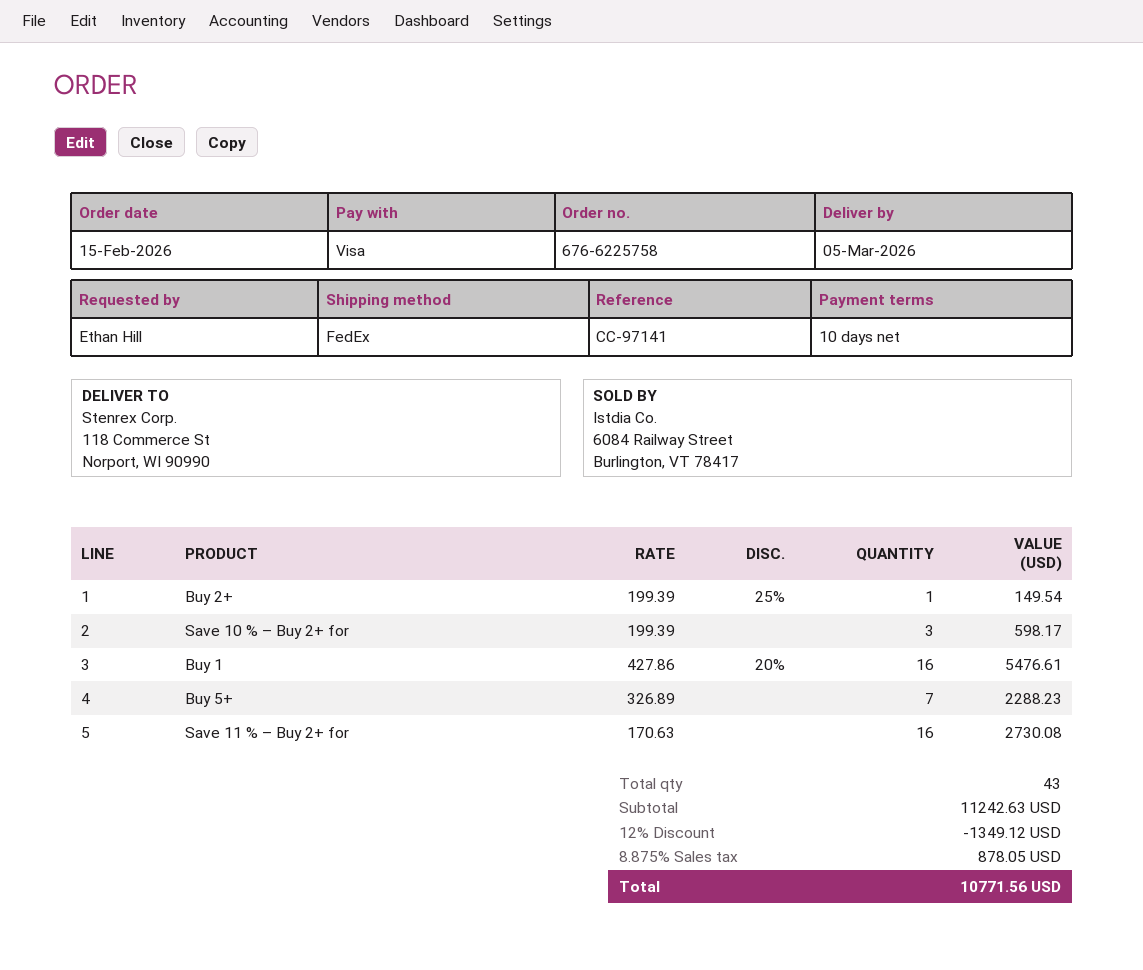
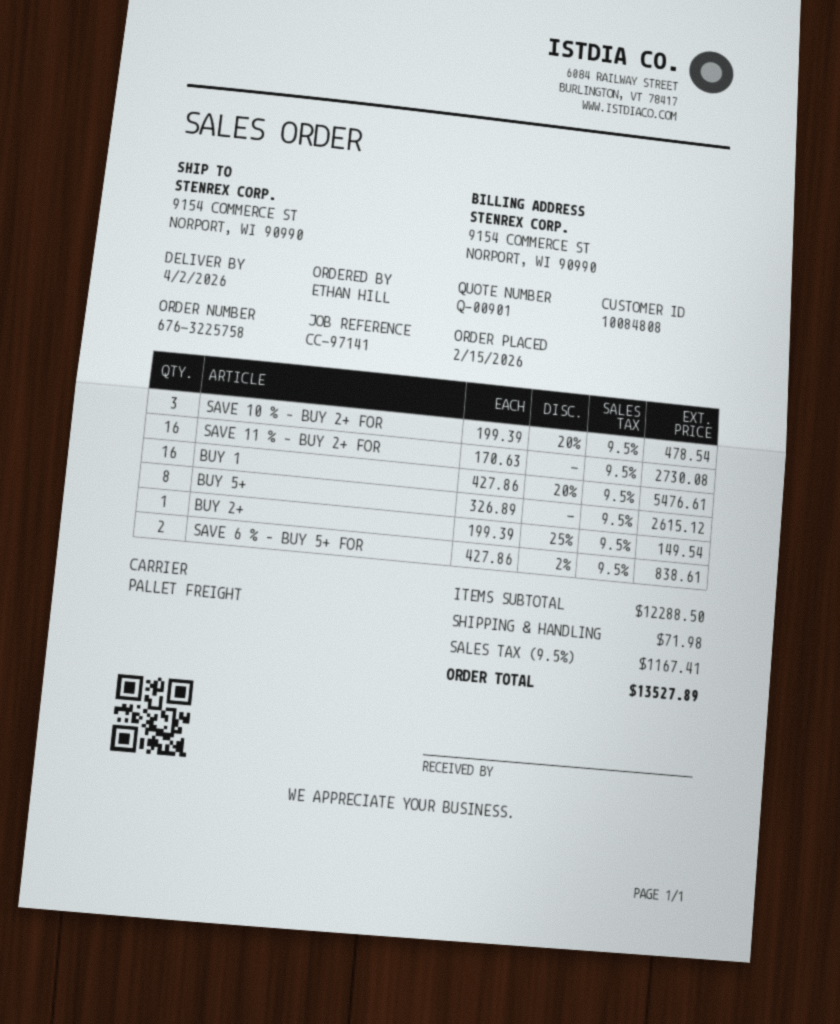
order number: 676-6225758 -> 676-3225758
delivery date: 2026-03-05 -> 2026-04-02
shipping method: FedEx -> pallet freight
ship to: 118 Commerce St, Norport, WI 90990 -> 9154 COMMERCE ST, NORPORT, WI 90990
Save 10 % – Buy 2+ for: 3 x 199.39 = 598.17 -> 3 x 199.39 - 20% = 478.54
Buy 5+: 7 x 326.89 = 2288.23 -> 8 x 326.89 = 2615.12
SAVE 6 % – BUY 5+ FOR: none -> 2 x 427.86 - 2% = 838.61
subtotal: 11242.63 -> 12288.50
discount: 12% = 1349.12 -> none
shipping: none -> 71.98
tax: 8.875% = 878.05 -> 9.5% = 1167.41
total: 10771.56 -> 13527.89

